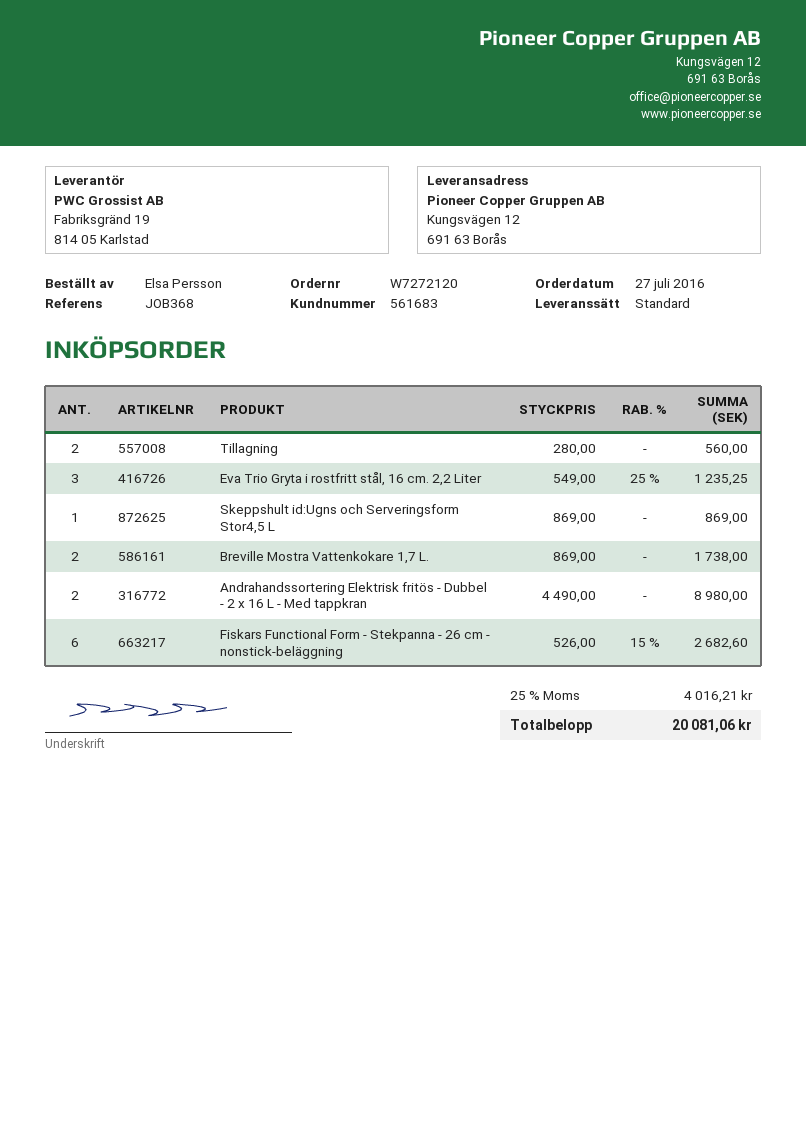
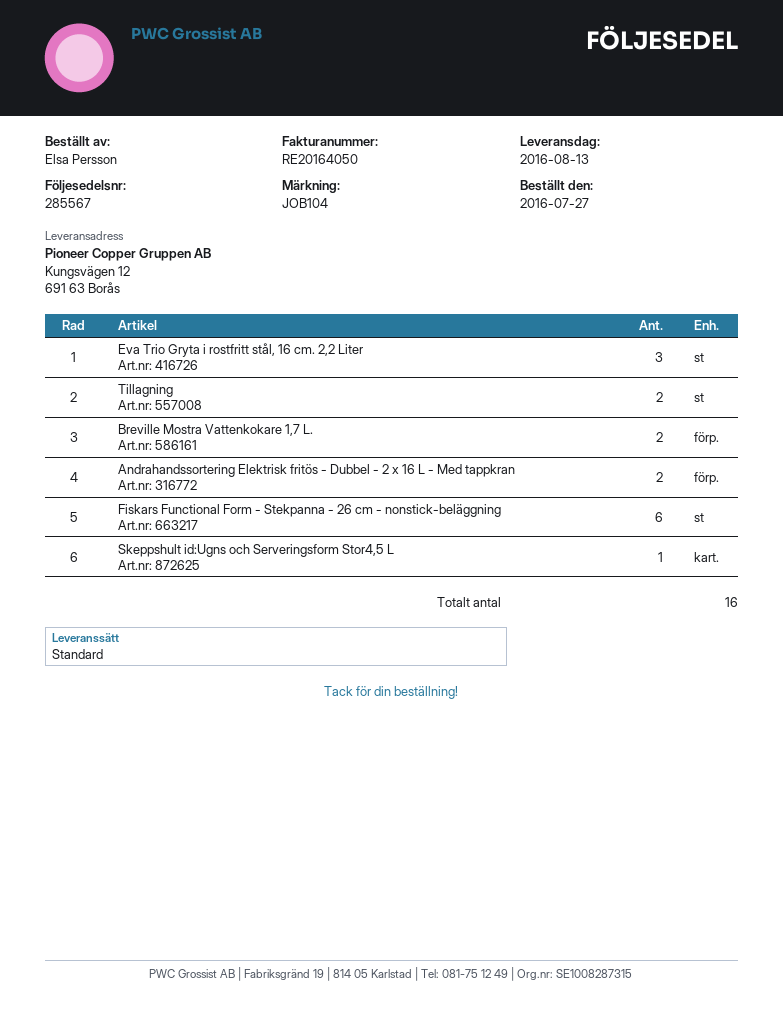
reference: JOB368 -> JOB104

